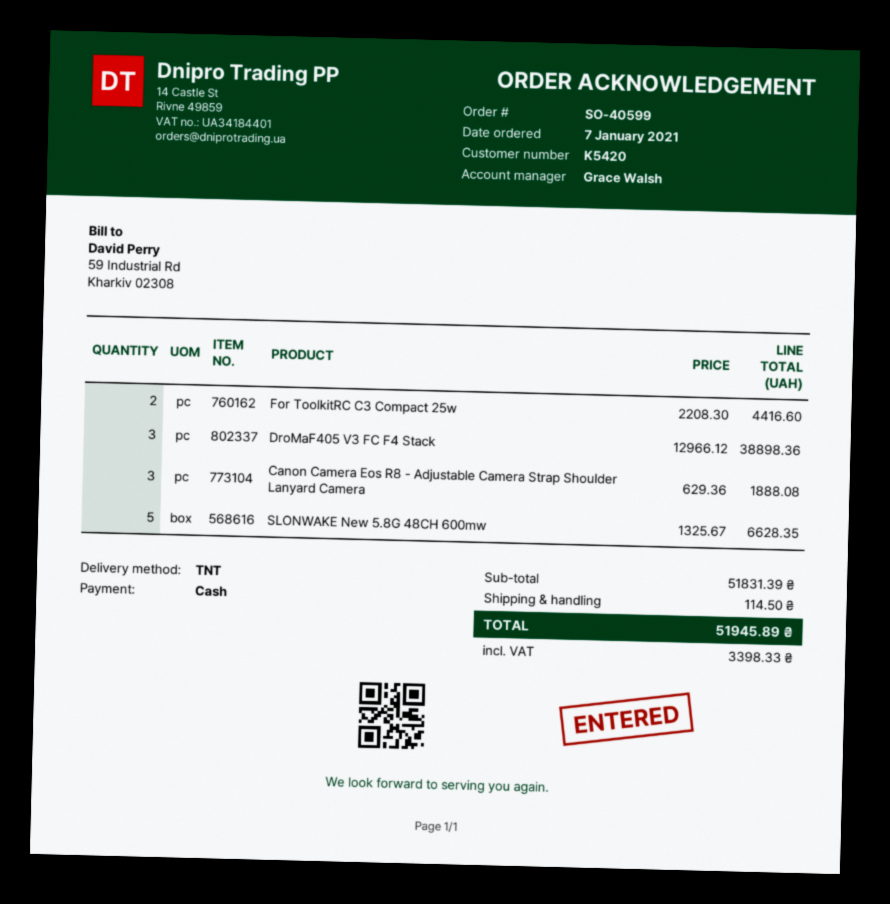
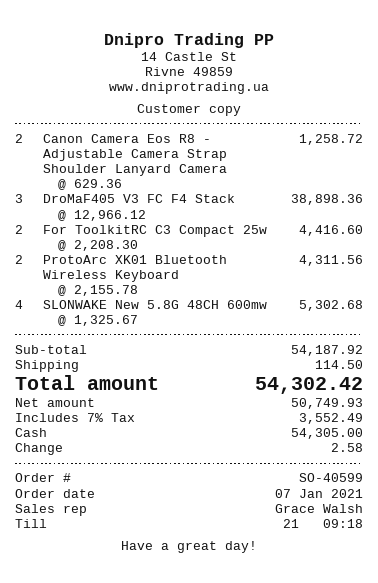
Canon Camera Eos R8 - Adjustable Camera Strap Shoulder Lanyard Camera: 3 x 629.36 = 1888.08 -> 2 x 629.36 = 1258.72
SLONWAKE New 5.8G 48CH 600mw: 5 x 1325.67 = 6628.35 -> 4 x 1325.67 = 5302.68
ProtoArc XK01 Bluetooth Wireless Keyboard: none -> 2 x 2155.78 = 4311.56
subtotal: 51831.39 -> 54187.92
tax: 3398.33 -> 3552.49
total: 51945.89 -> 54302.42

